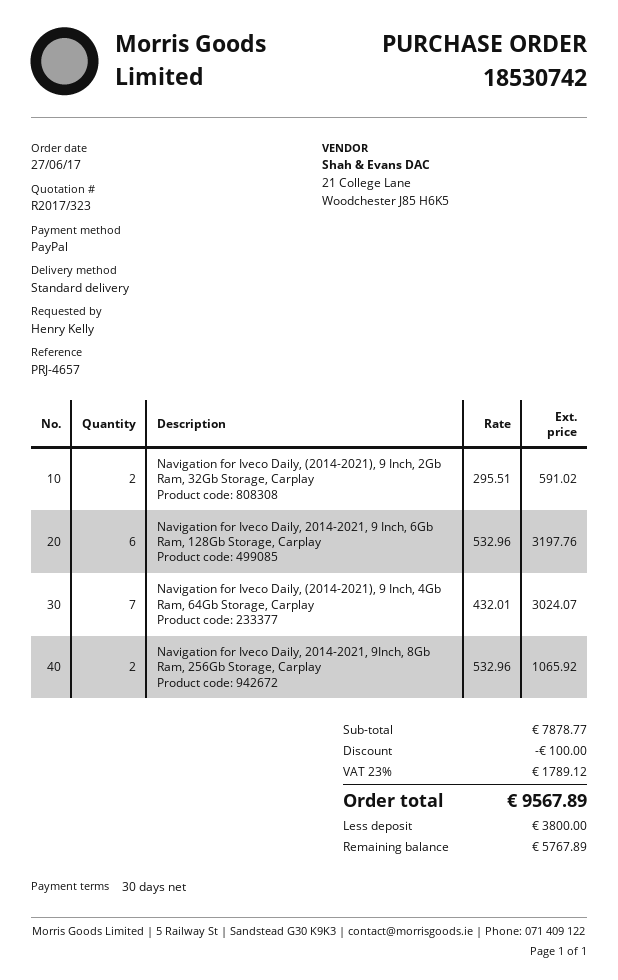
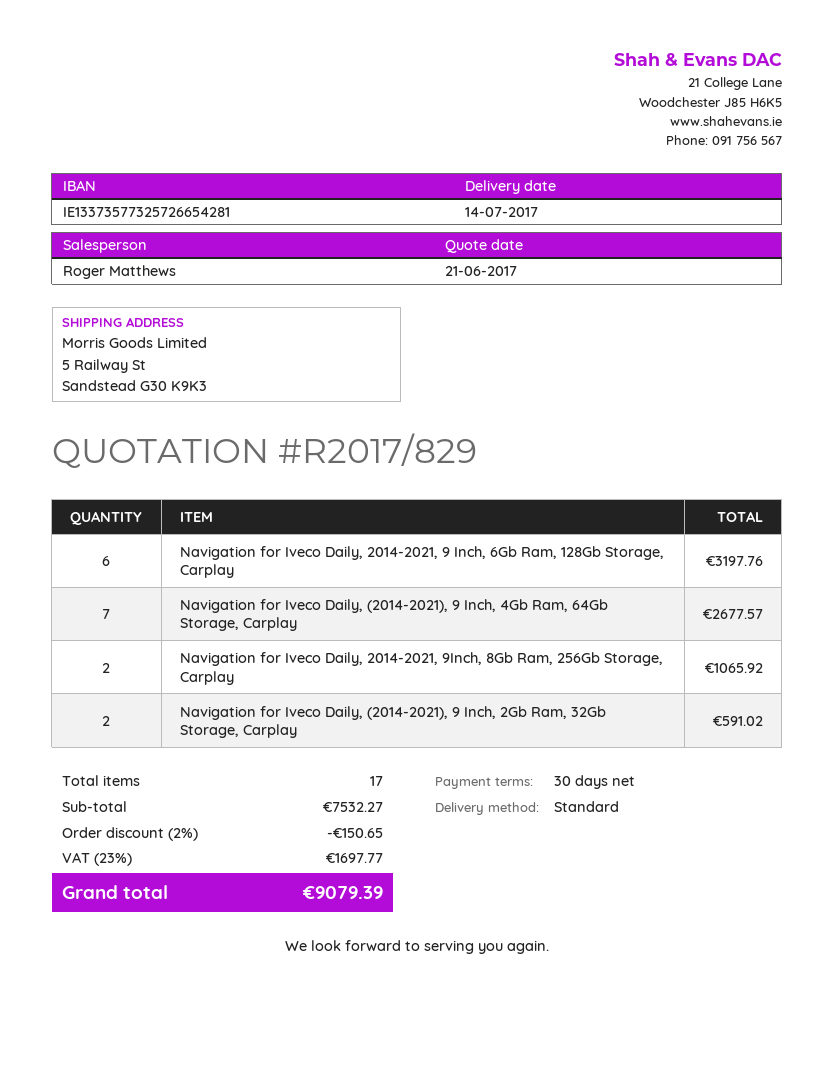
quote number: R2017/323 -> R2017/829
Navigation for Iveco Daily, (2014-2021), 9 Inch, 4Gb Ram, 64Gb Storage, Carplay: 7 for 3024.07 -> 7 for 2677.57
subtotal: 7878.77 -> 7532.27
discount: 100.00 -> 150.65
tax: 23% = 1789.12 -> 23% = 1697.77
total: 9567.89 -> 9079.39

